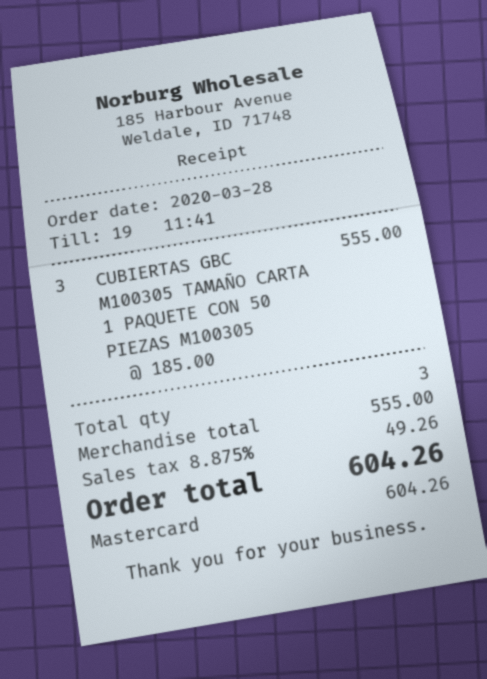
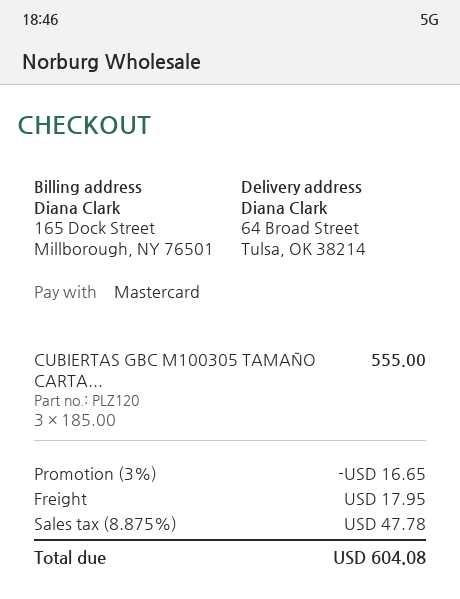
discount: none -> 3% = 16.65
shipping: none -> 17.95
tax: 8.875% = 49.26 -> 8.875% = 47.78
total: 604.26 -> 604.08

